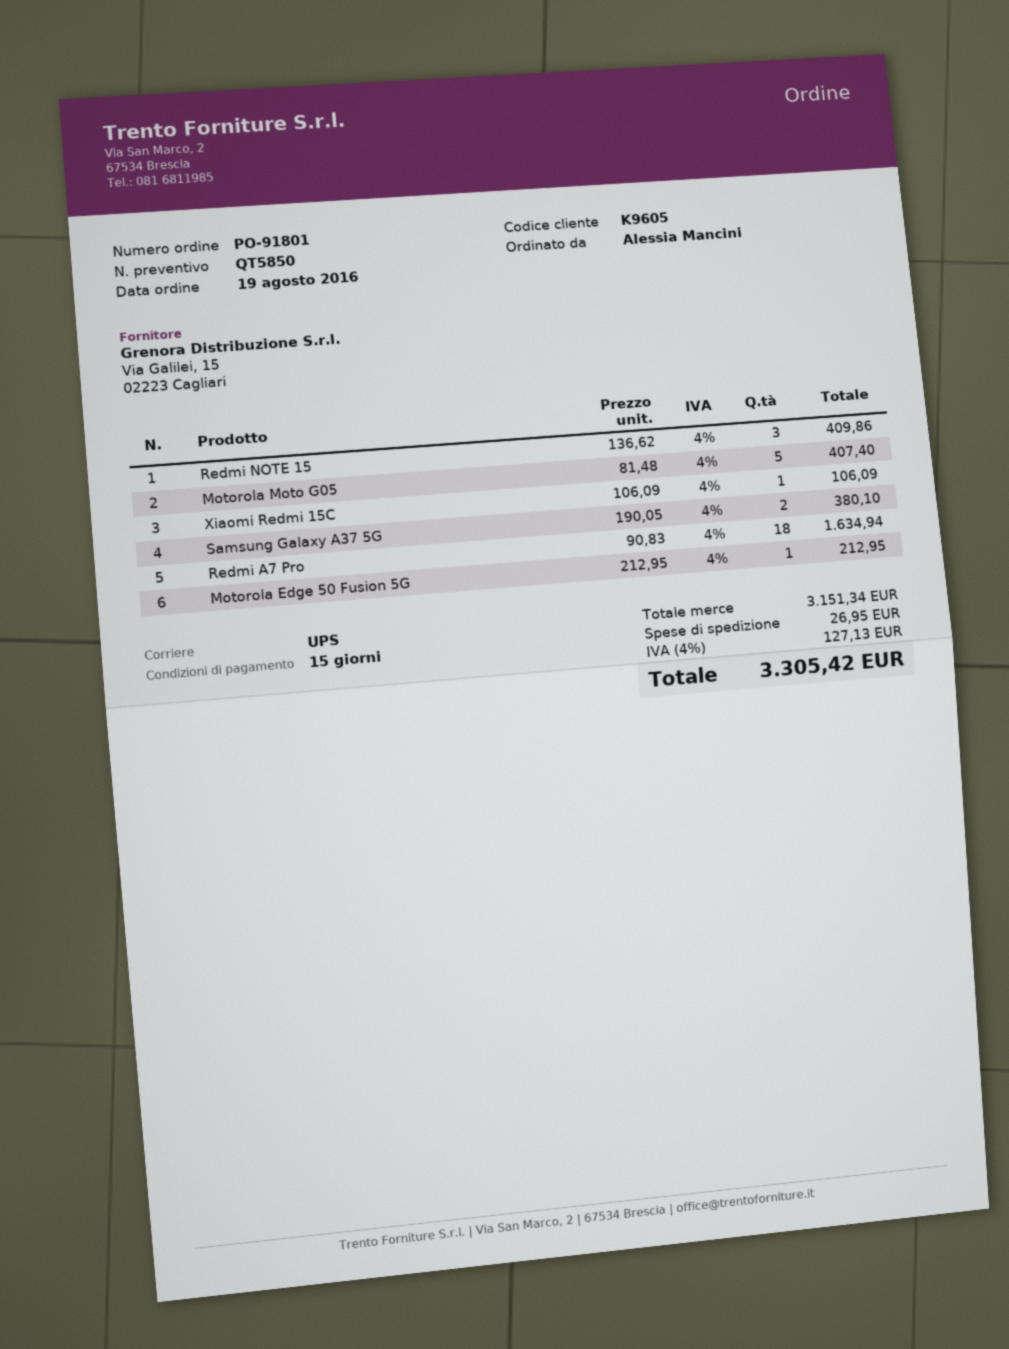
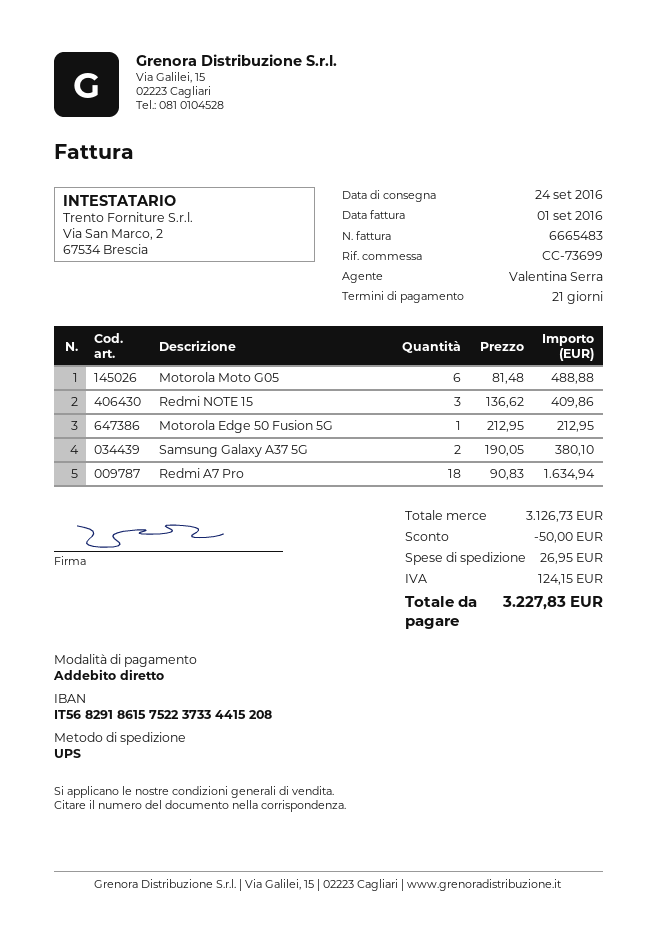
payment terms: 15 days -> 21 days
Motorola Moto G05: 5 x 81.48 = 407.40 -> 6 x 81.48 = 488.88
Xiaomi Redmi 15C: 1 x 106.09 = 106.09 -> none
subtotal: 3151.34 -> 3126.73
discount: none -> 50.00
tax: 127.13 -> 124.15
total: 3305.42 -> 3227.83

